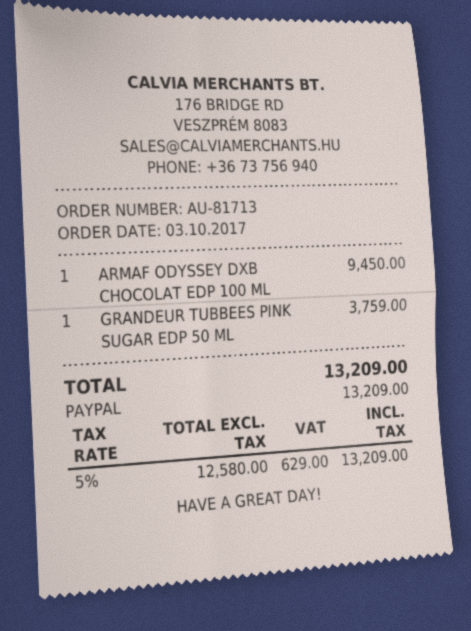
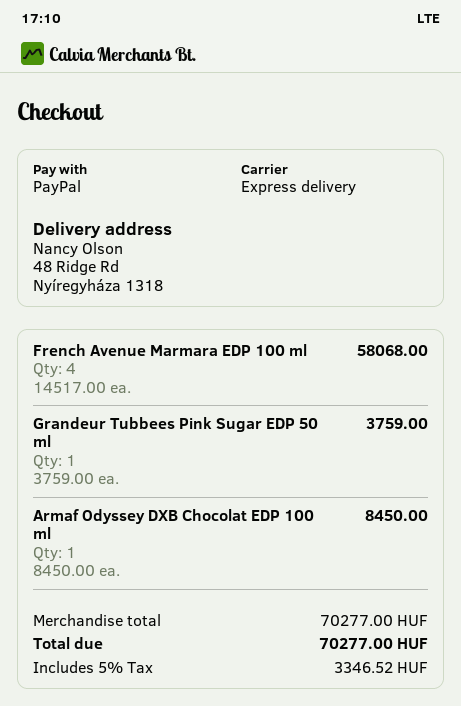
ARMAF ODYSSEY DXB CHOCOLAT EDP 100 ML: 1 x 9450.00 = 9450.00 -> 1 x 8450.00 = 8450.00
French Avenue Marmara EDP 100 ml: none -> 4 x 14517.00 = 58068.00
tax: 5% = 629.00 -> 5% = 3346.52
total: 13209.00 -> 70277.00

